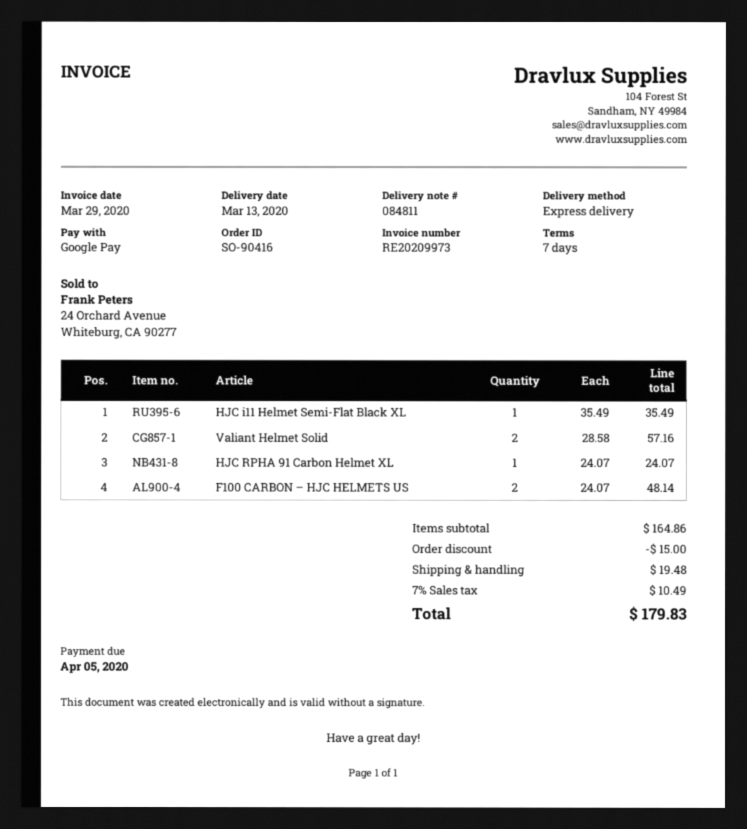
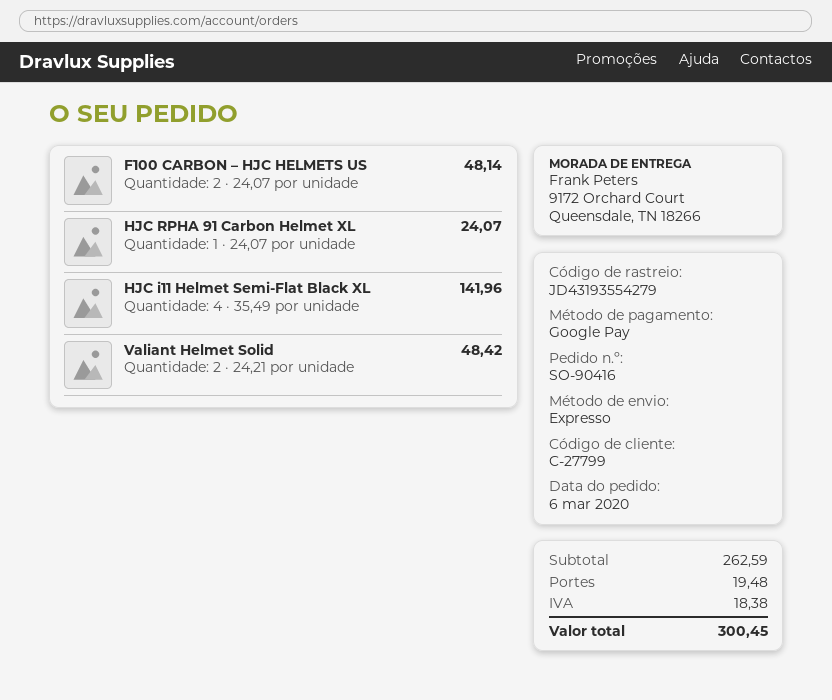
HJC i11 Helmet Semi-Flat Black XL: 1 x 35.49 = 35.49 -> 4 x 35.49 = 141.96
Valiant Helmet Solid: 2 x 28.58 = 57.16 -> 2 x 24.21 = 48.42
subtotal: 164.86 -> 262.59
discount: 15.00 -> none
tax: 10.49 -> 18.38
total: 179.83 -> 300.45

